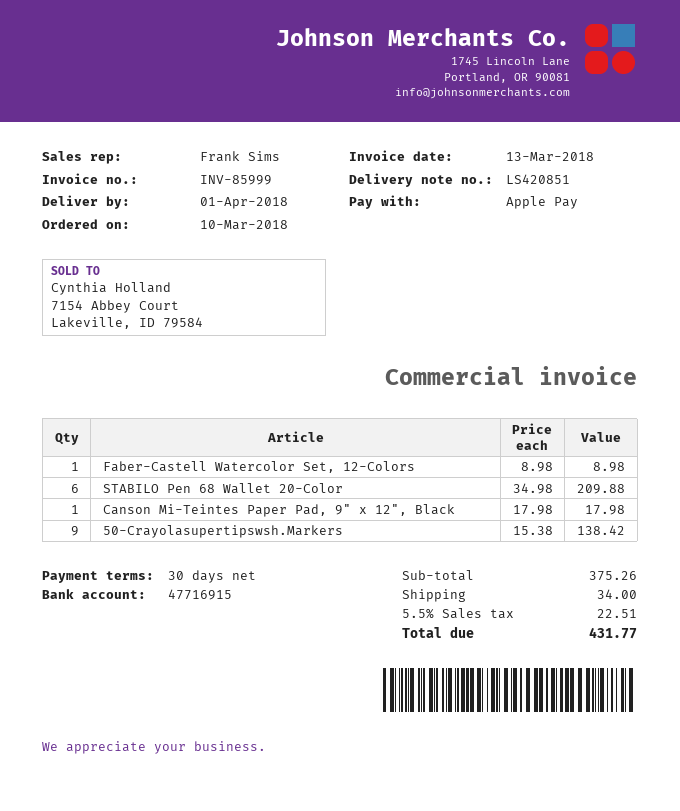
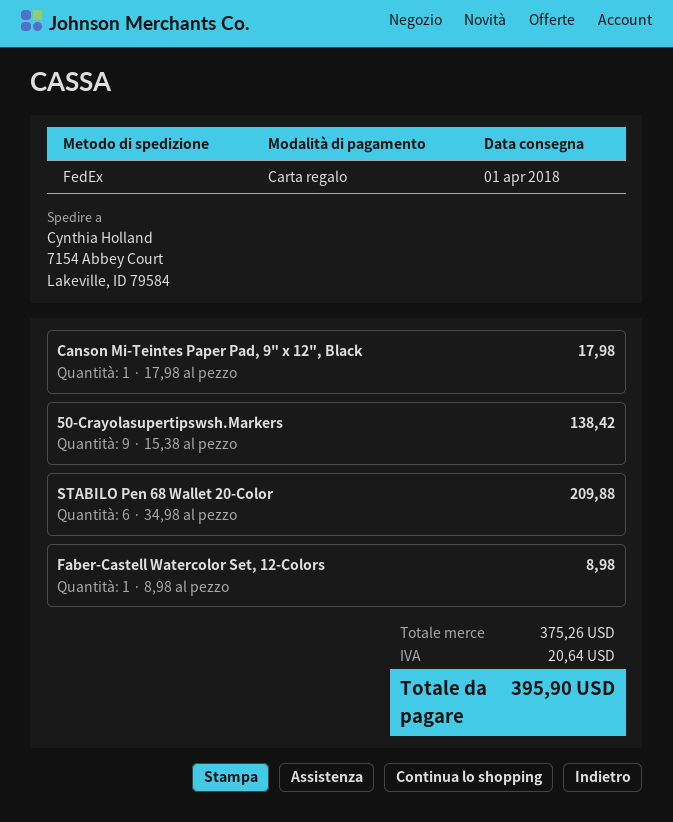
payment method: Apple Pay -> gift card
shipping: 34.00 -> none
tax: 22.51 -> 20.64
total: 431.77 -> 395.90

